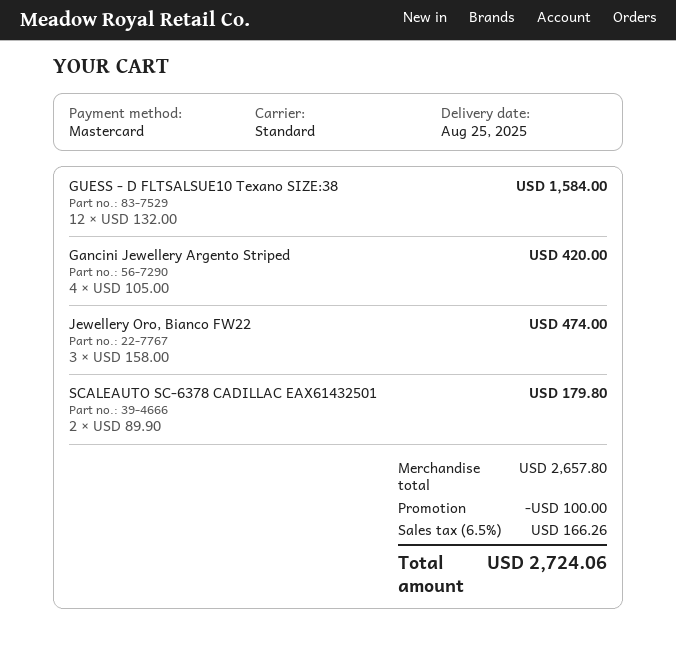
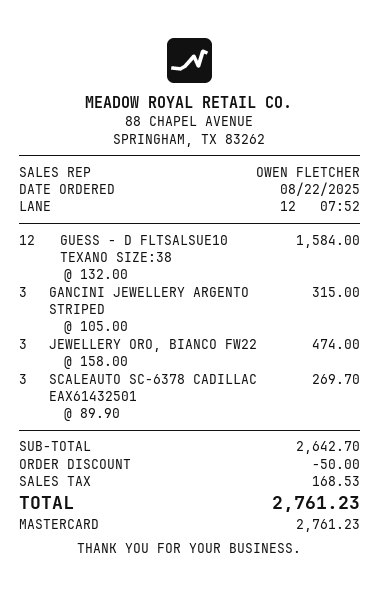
Gancini Jewellery Argento Striped: 4 x 105.00 = 420.00 -> 3 x 105.00 = 315.00
SCALEAUTO SC-6378 CADILLAC EAX61432501: 2 x 89.90 = 179.80 -> 3 x 89.90 = 269.70
subtotal: 2657.80 -> 2642.70
discount: 100.00 -> 50.00
tax: 166.26 -> 168.53
total: 2724.06 -> 2761.23

